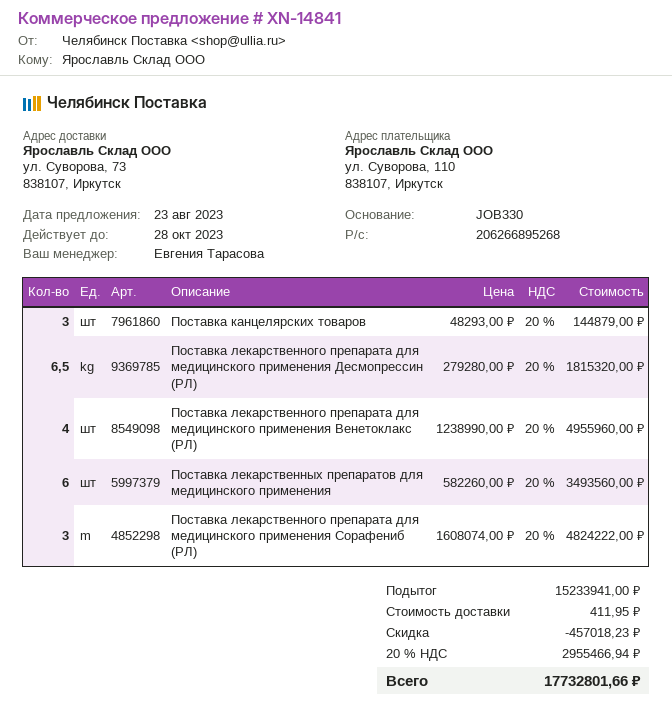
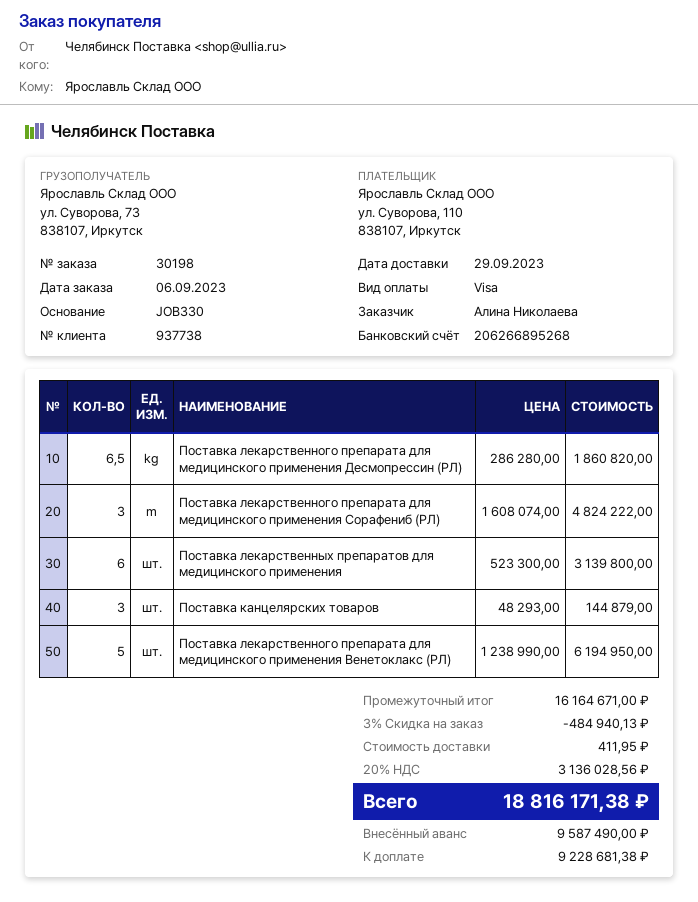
Поставка лекарственного препарата для медицинского применения Десмопрессин (РЛ): 6.5 x 279280.00 = 1815320.00 -> 6.5 x 286280.00 = 1860820.00
Поставка лекарственного препарата для медицинского применения Венетоклакс (РЛ): 4 x 1238990.00 = 4955960.00 -> 5 x 1238990.00 = 6194950.00
Поставка лекарственных препаратов для медицинского применения: 6 x 582260.00 = 3493560.00 -> 6 x 523300.00 = 3139800.00
subtotal: 15233941.00 -> 16164671.00
discount: 457018.23 -> 484940.13
tax: 20% = 2955466.94 -> 20% = 3136028.56
total: 17732801.66 -> 18816171.38

